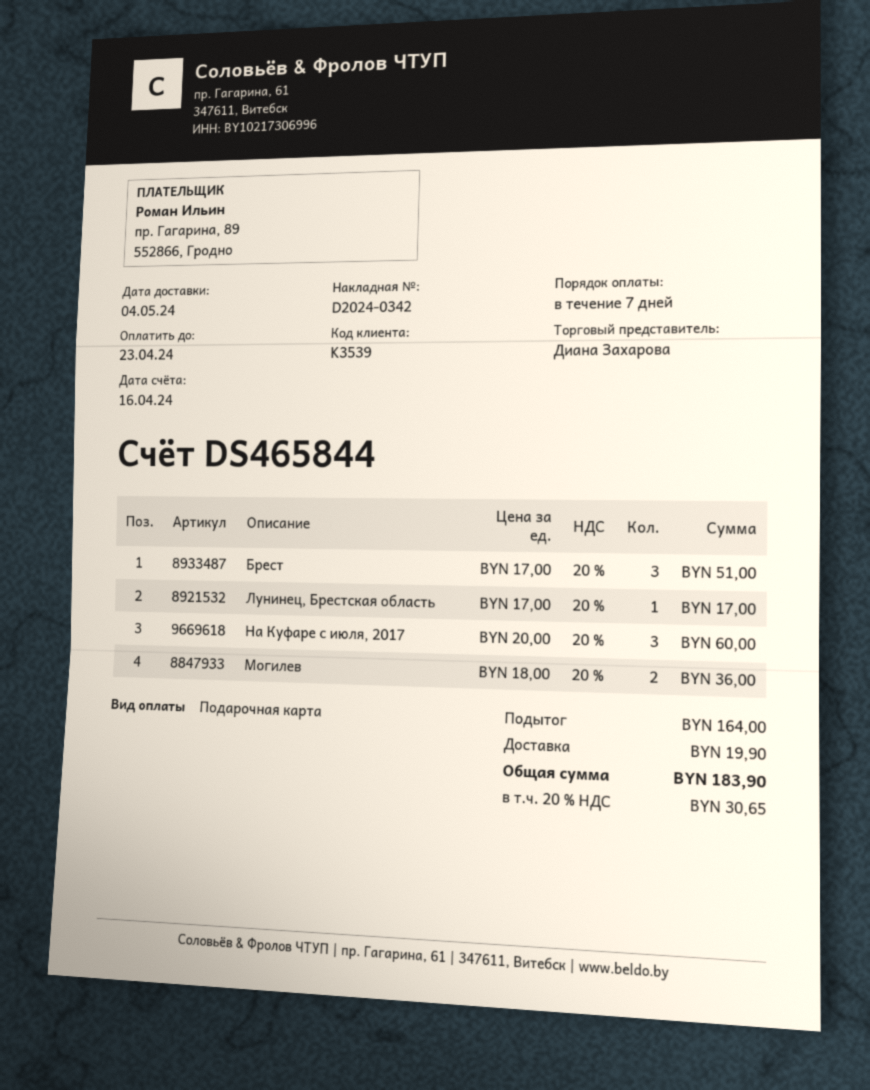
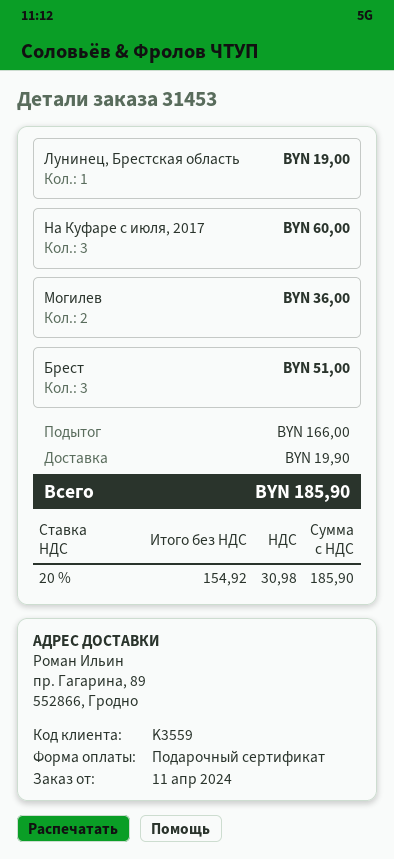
customer number: K3539 -> K3559
Лунинец, Брестская область: 1 for 17.00 -> 1 for 19.00
subtotal: 164.00 -> 166.00
tax: 20% = 30.65 -> 20% = 30.98
total: 183.90 -> 185.90

